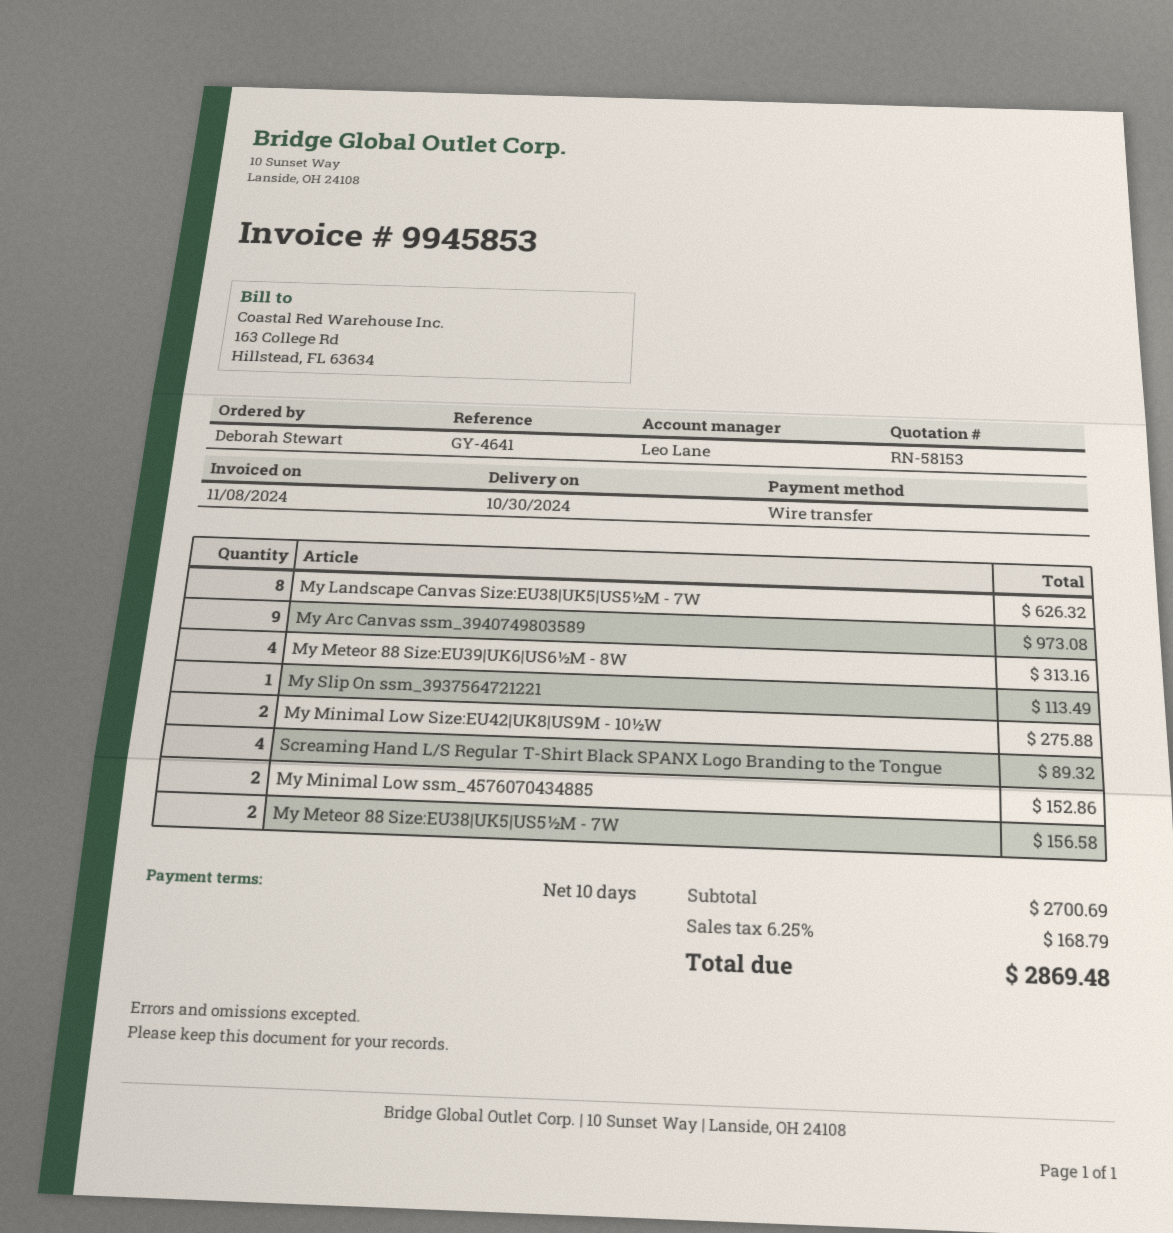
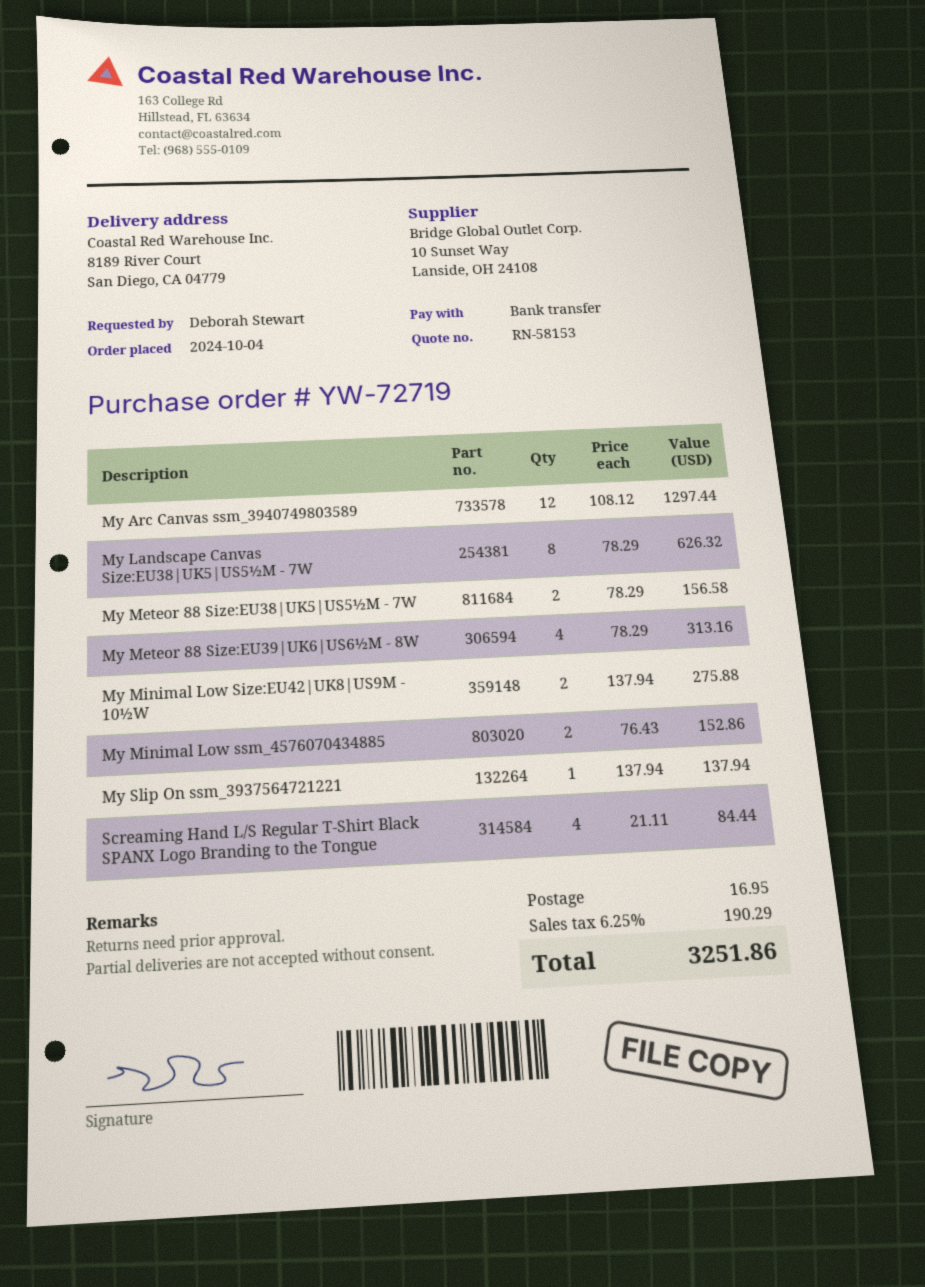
My Arc Canvas ssm_3940749803589: 9 for 973.08 -> 12 for 1297.44
My Slip On ssm_3937564721221: 1 for 113.49 -> 1 for 137.94
Screaming Hand L/S Regular T-Shirt Black SPANX Logo Branding to the Tongue: 4 for 89.32 -> 4 for 84.44
shipping: none -> 16.95
tax: 6.25% = 168.79 -> 6.25% = 190.29
total: 2869.48 -> 3251.86

